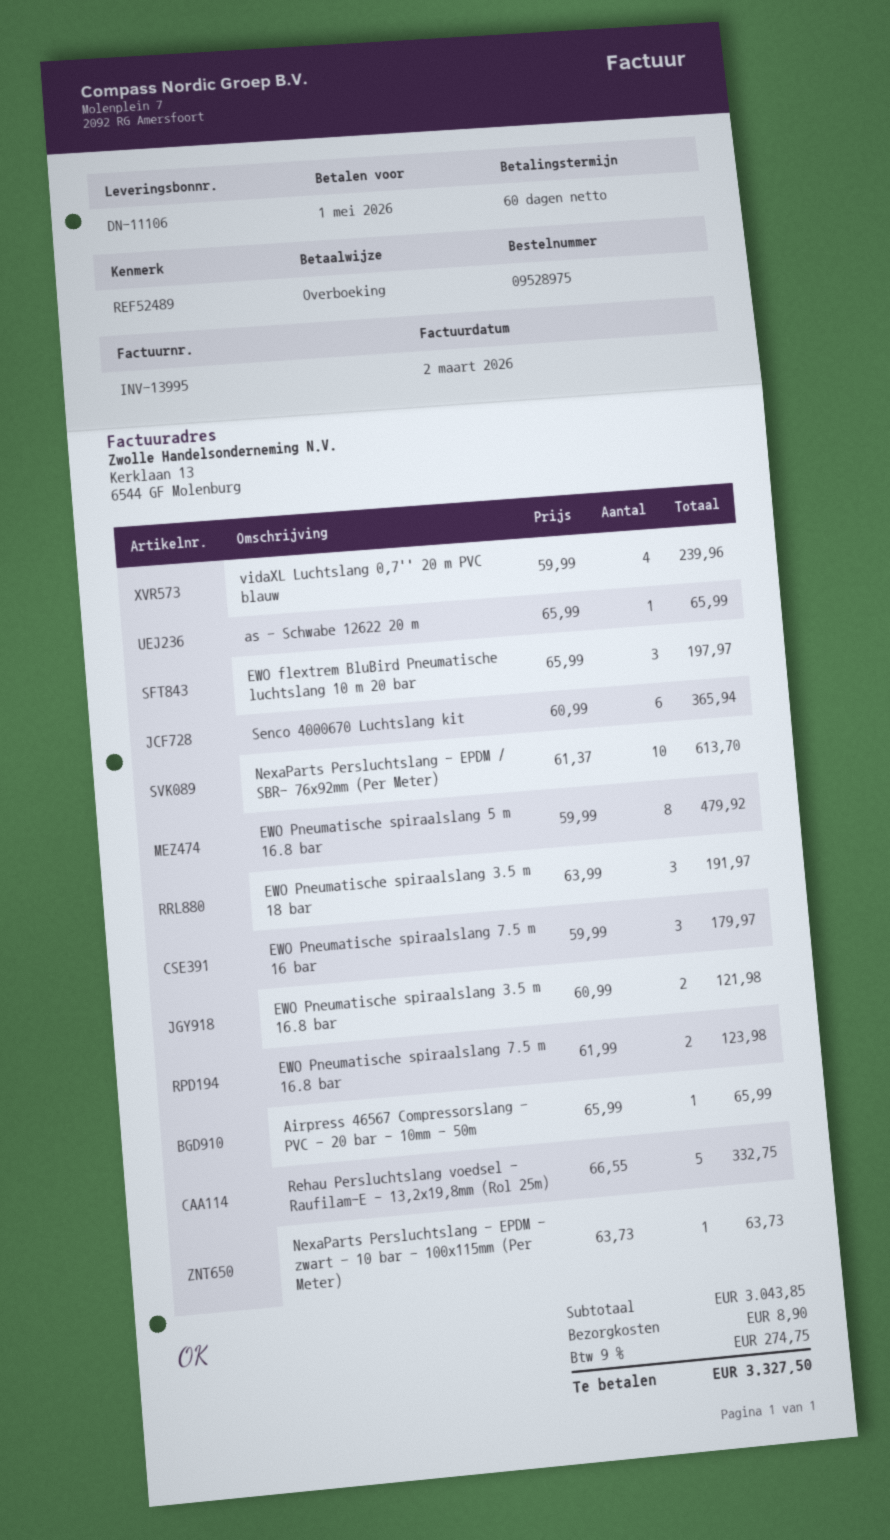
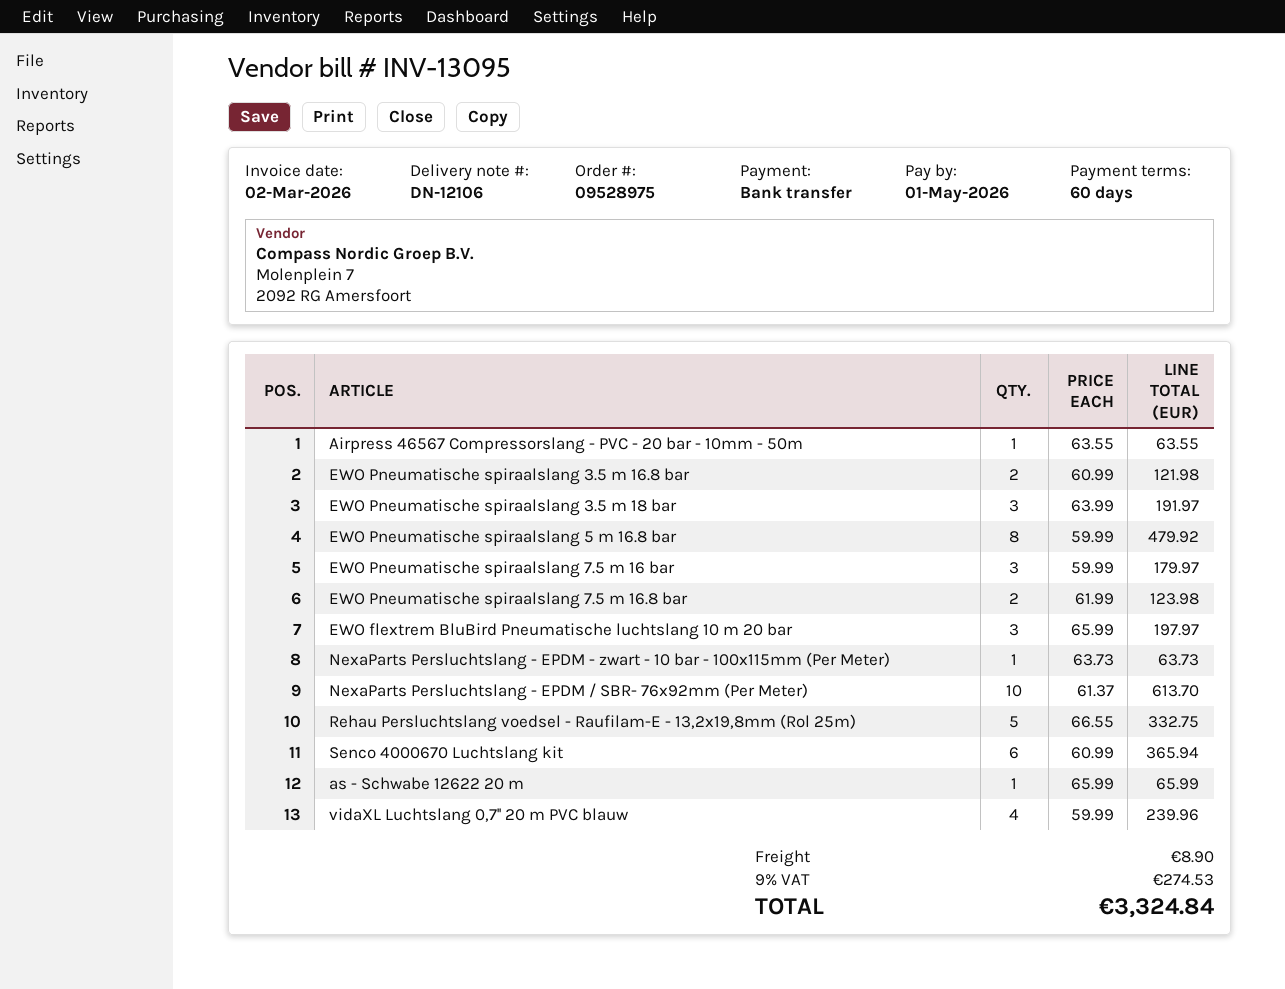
delivery note number: DN-11106 -> DN-12106
invoice number: INV-13995 -> INV-13095
Airpress 46567 Compressorslang - PVC - 20 bar - 10mm - 50m: 1 x 65.99 = 65.99 -> 1 x 63.55 = 63.55
tax: 9% = 274.75 -> 9% = 274.53
total: 3327.50 -> 3324.84

